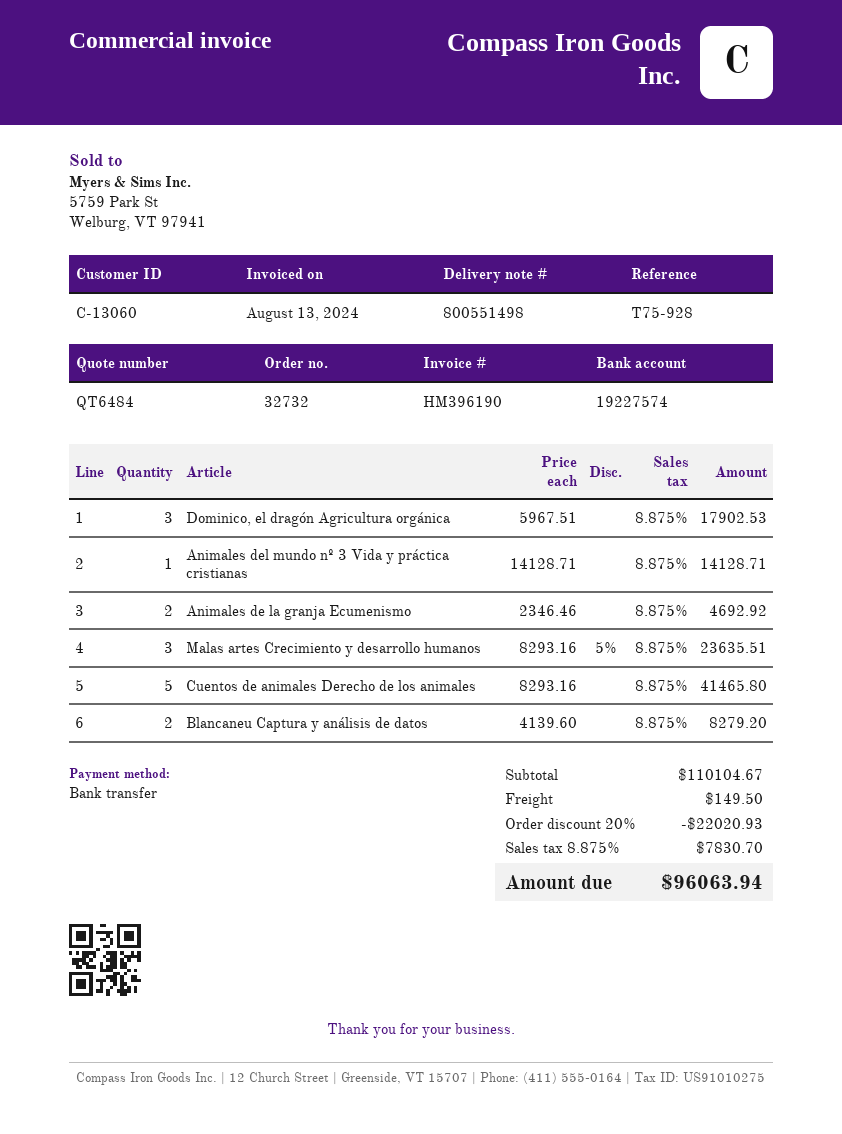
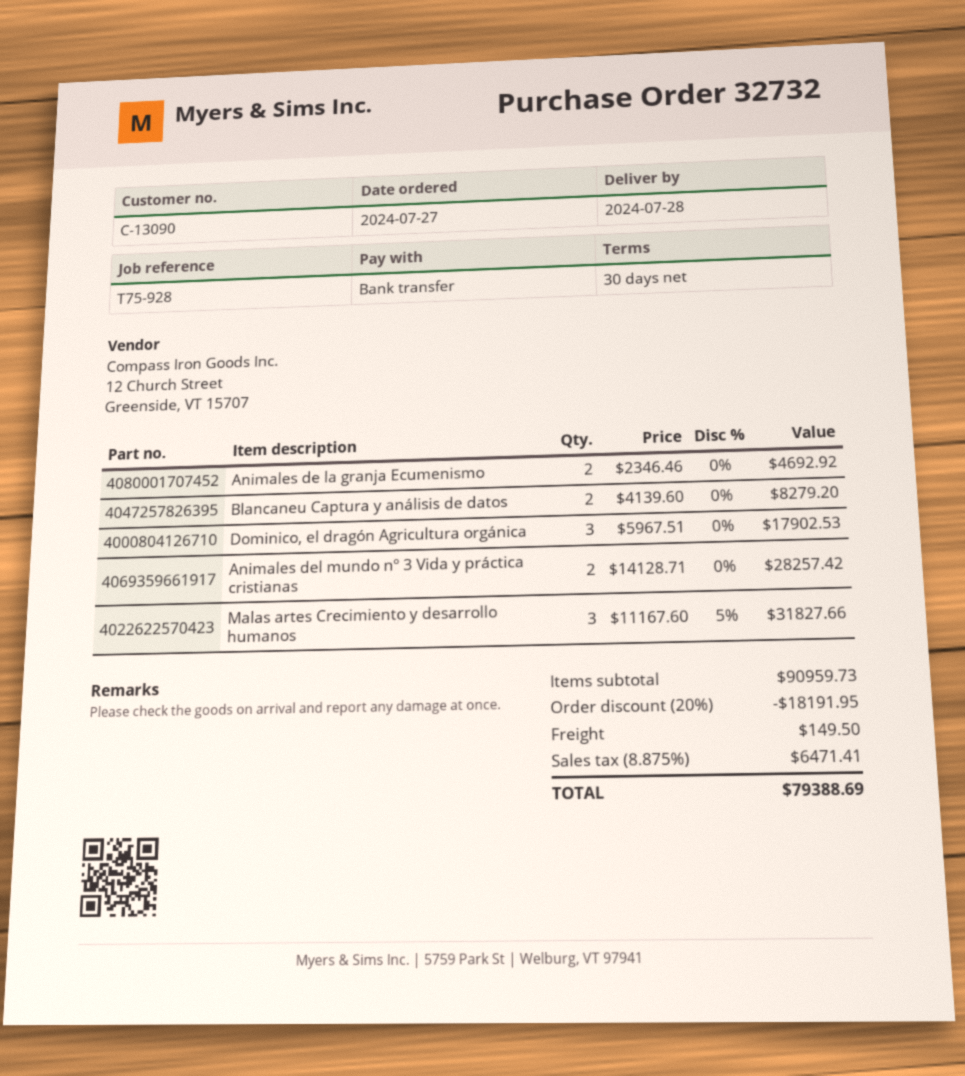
customer number: C-13060 -> C-13090
Animales del mundo nº 3 Vida y práctica cristianas: 1 x 14128.71 = 14128.71 -> 2 x 14128.71 = 28257.42
Malas artes Crecimiento y desarrollo humanos: 3 x 8293.16 - 5% = 23635.51 -> 3 x 11167.60 - 5% = 31827.66
Cuentos de animales Derecho de los animales: 5 x 8293.16 = 41465.80 -> none
subtotal: 110104.67 -> 90959.73
discount: 20% = 22020.93 -> 20% = 18191.95
tax: 8.875% = 7830.70 -> 8.875% = 6471.41
total: 96063.94 -> 79388.69

